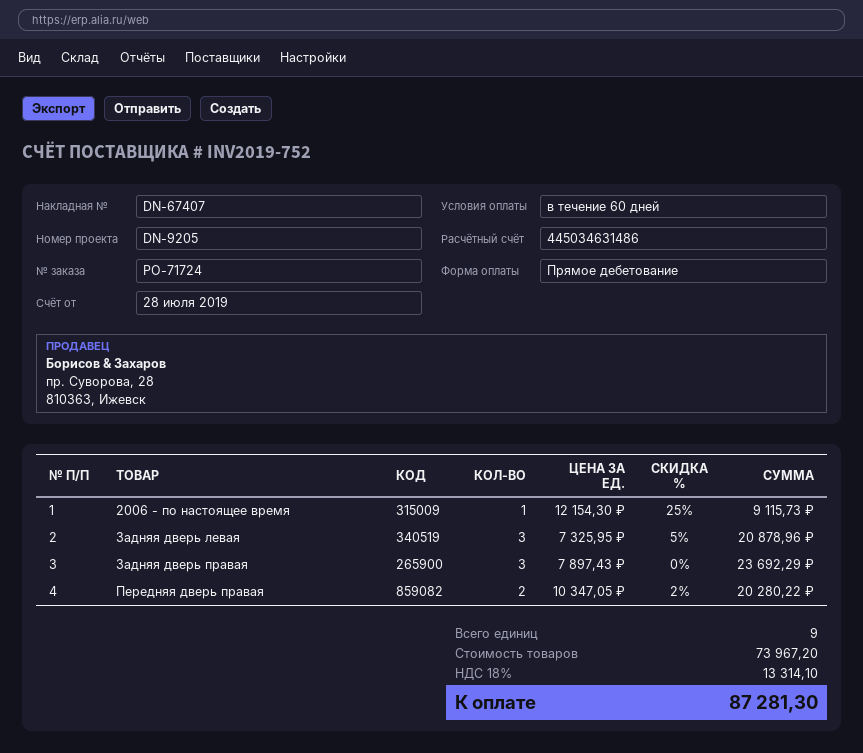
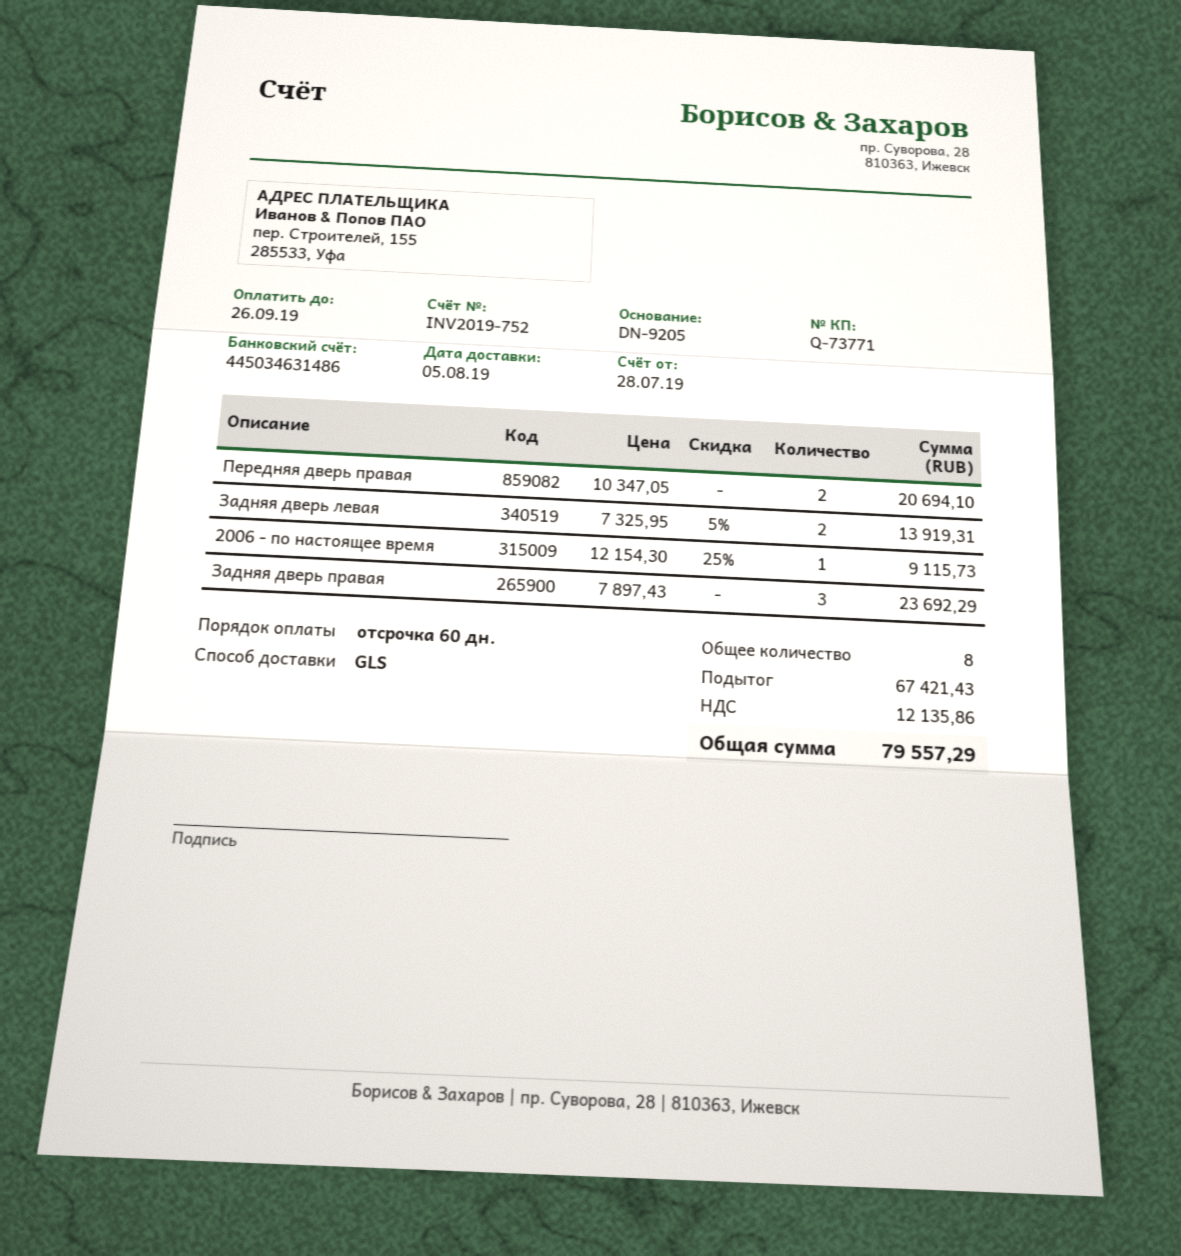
Задняя дверь левая: 3 x 7325.95 - 5% = 20878.96 -> 2 x 7325.95 - 5% = 13919.31
Передняя дверь правая: 2 x 10347.05 - 2% = 20280.22 -> 2 x 10347.05 = 20694.10
total quantity: 9 -> 8
subtotal: 73967.20 -> 67421.43
tax: 13314.10 -> 12135.86
total: 87281.30 -> 79557.29

